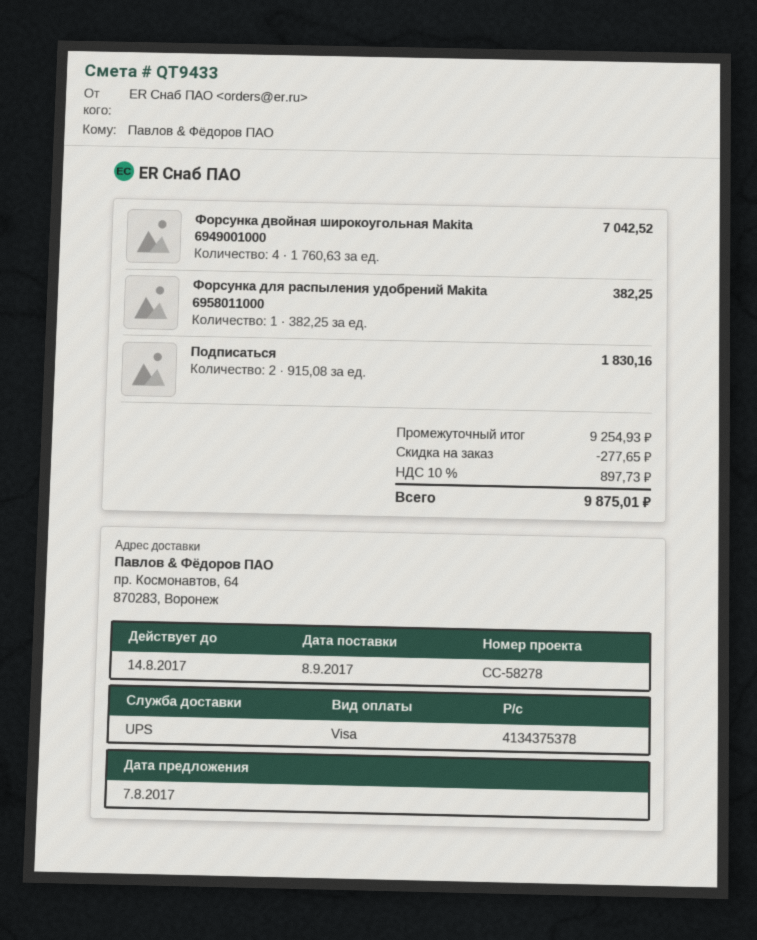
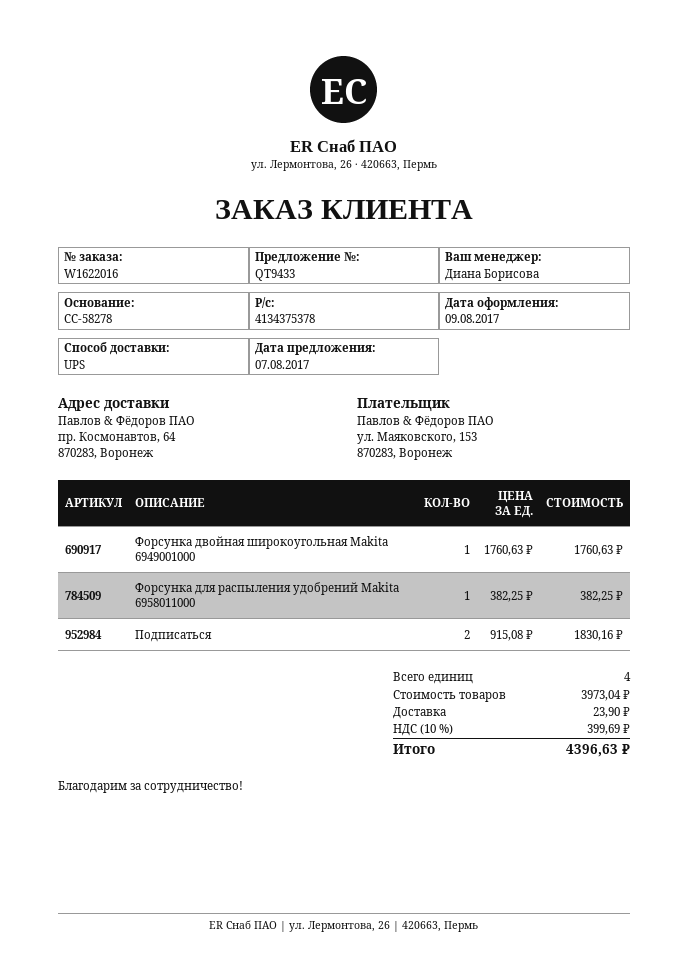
Форсунка двойная широкоугольная Makita 6949001000: 4 x 1760.63 = 7042.52 -> 1 x 1760.63 = 1760.63
subtotal: 9254.93 -> 3973.04
discount: 277.65 -> none
shipping: none -> 23.90
tax: 10% = 897.73 -> 10% = 399.69
total: 9875.01 -> 4396.63

